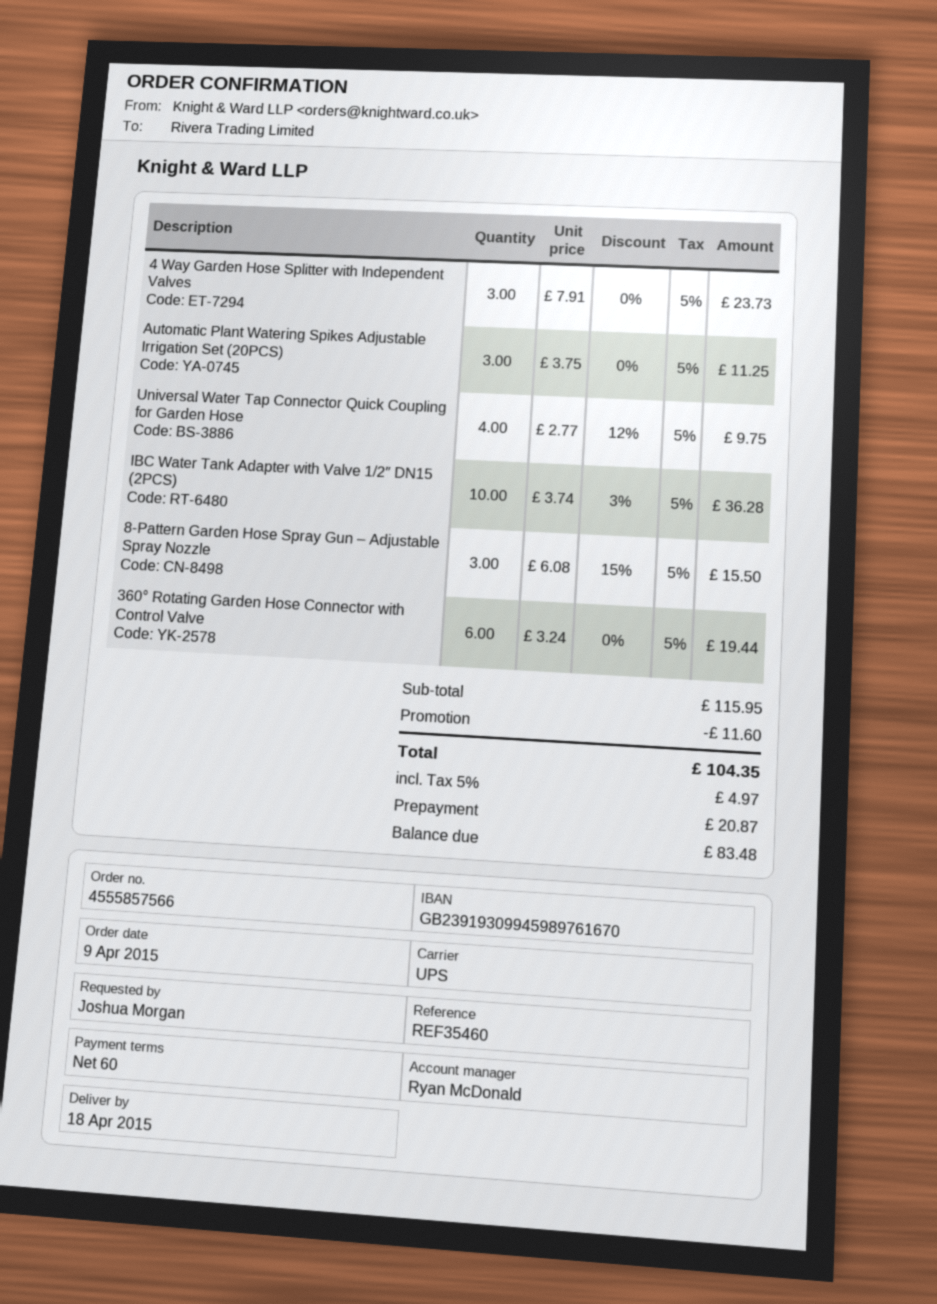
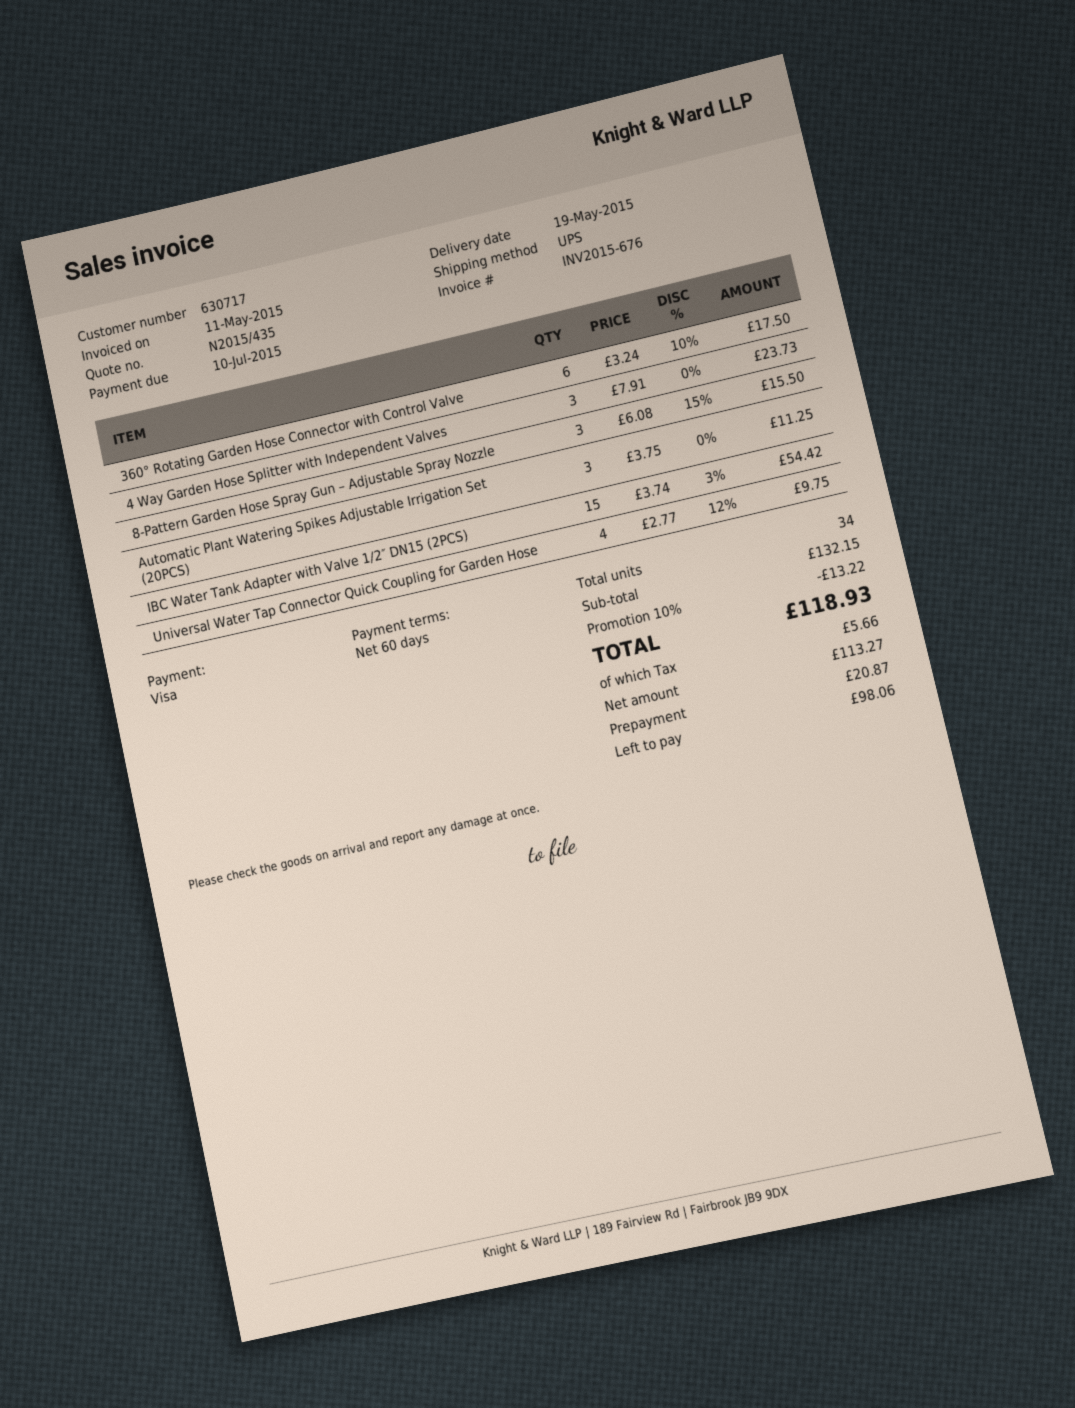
delivery date: 2015-04-18 -> 2015-05-19
IBC Water Tank Adapter with Valve 1/2″ DN15 (2PCS): 10 x 3.74 - 3% = 36.28 -> 15 x 3.74 - 3% = 54.42
360° Rotating Garden Hose Connector with Control Valve: 6 x 3.24 = 19.44 -> 6 x 3.24 - 10% = 17.50
subtotal: 115.95 -> 132.15
discount: 11.60 -> 13.22
tax: 4.97 -> 5.66
total: 104.35 -> 118.93
balance: 83.48 -> 98.06

